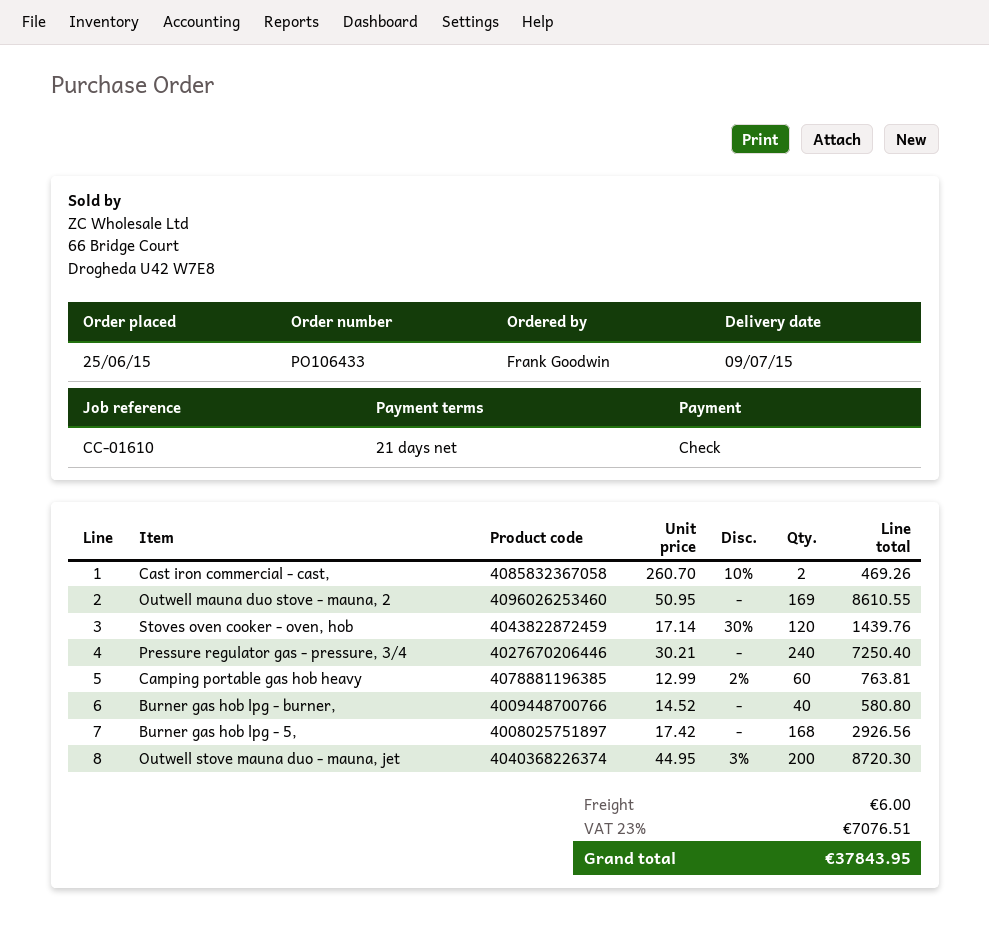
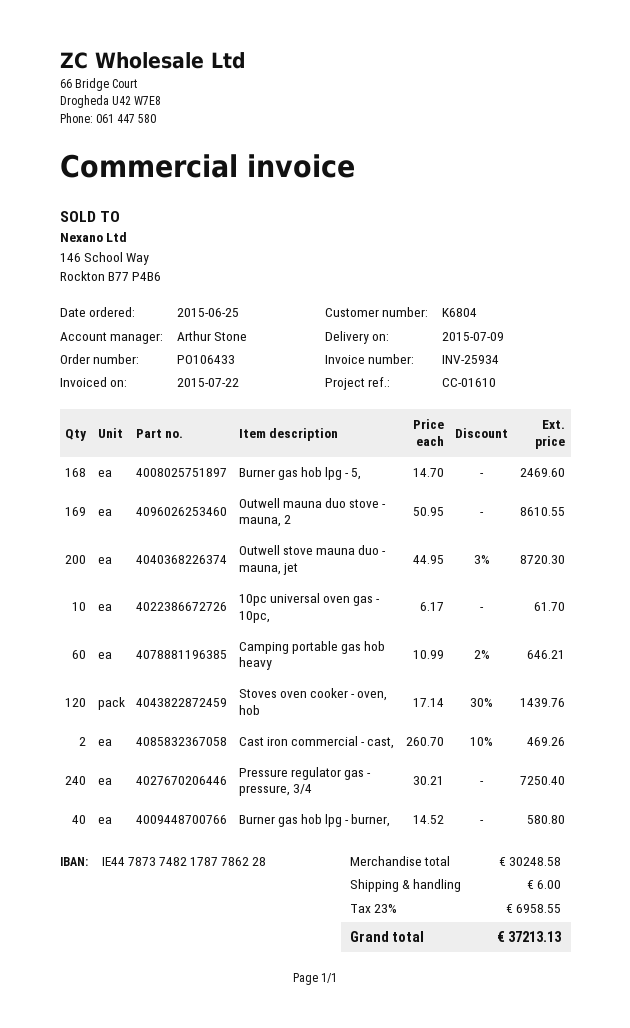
Camping portable gas hob heavy: 60 x 12.99 - 2% = 763.81 -> 60 x 10.99 - 2% = 646.21
Burner gas hob lpg - 5,: 168 x 17.42 = 2926.56 -> 168 x 14.70 = 2469.60
10pc universal oven gas - 10pc,: none -> 10 x 6.17 = 61.70
tax: 23% = 7076.51 -> 23% = 6958.55
total: 37843.95 -> 37213.13

